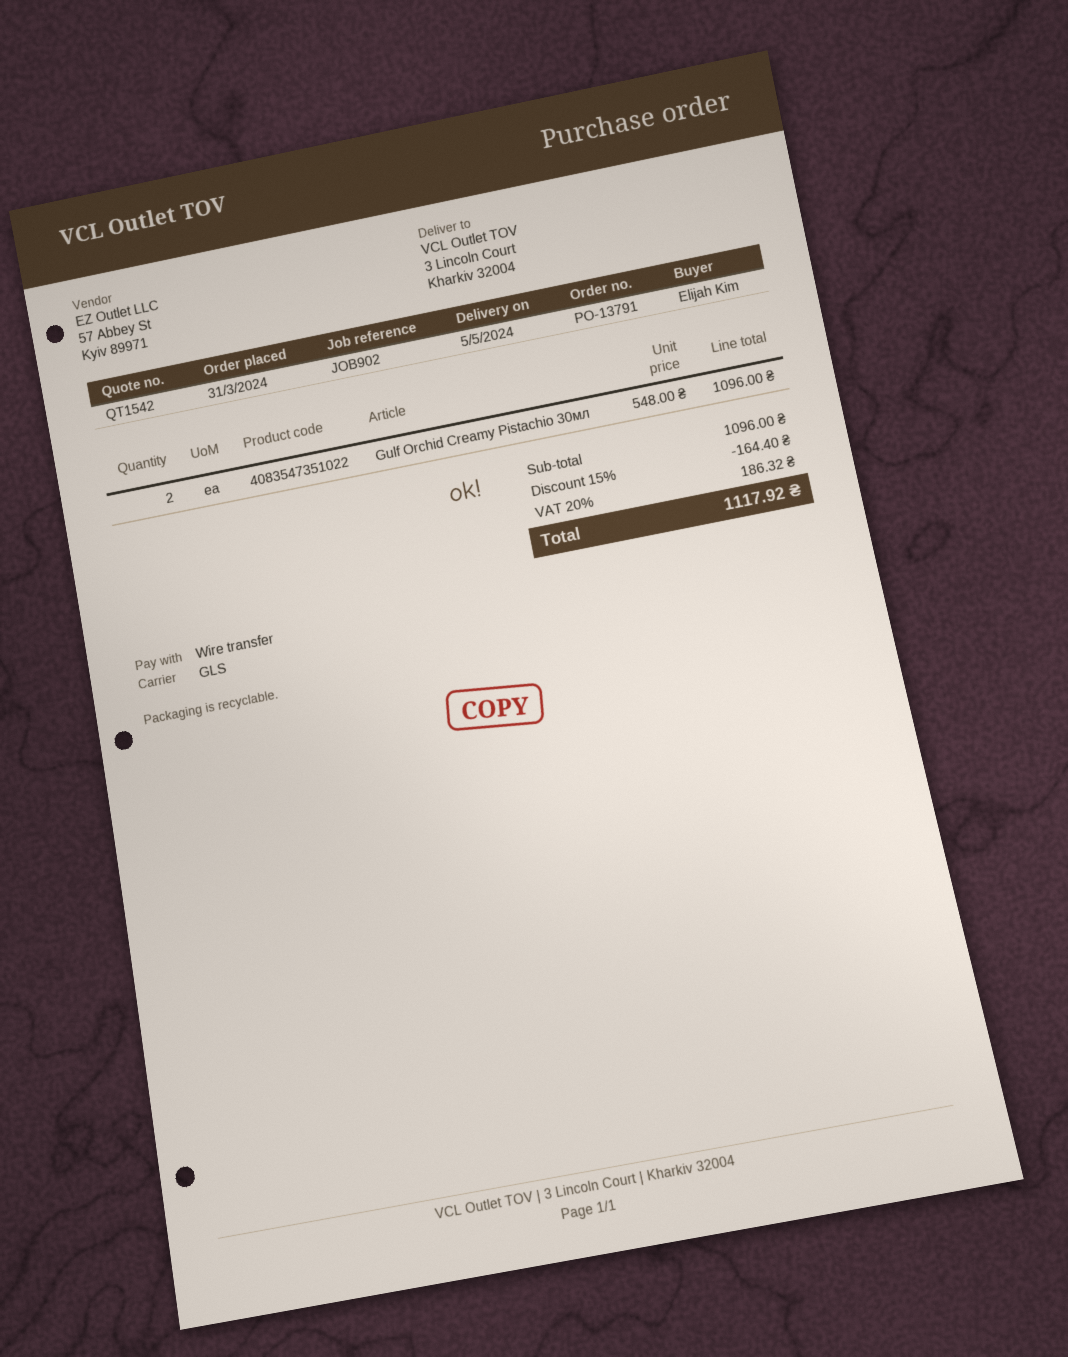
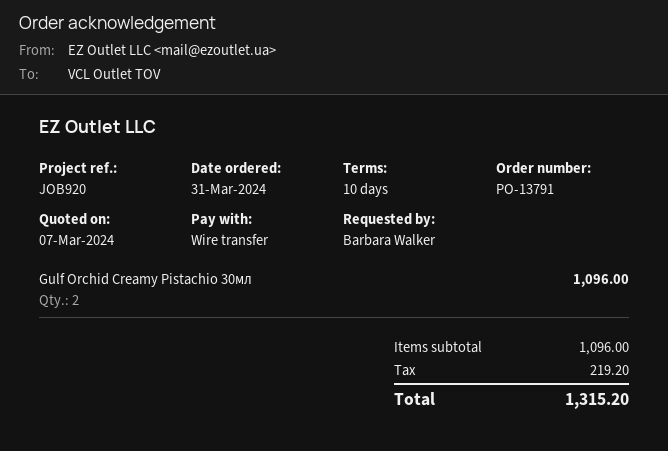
reference: JOB902 -> JOB920
ordered by: Elijah Kim -> Barbara Walker
discount: 15% = 164.40 -> none
tax: 186.32 -> 219.20
total: 1117.92 -> 1315.20

